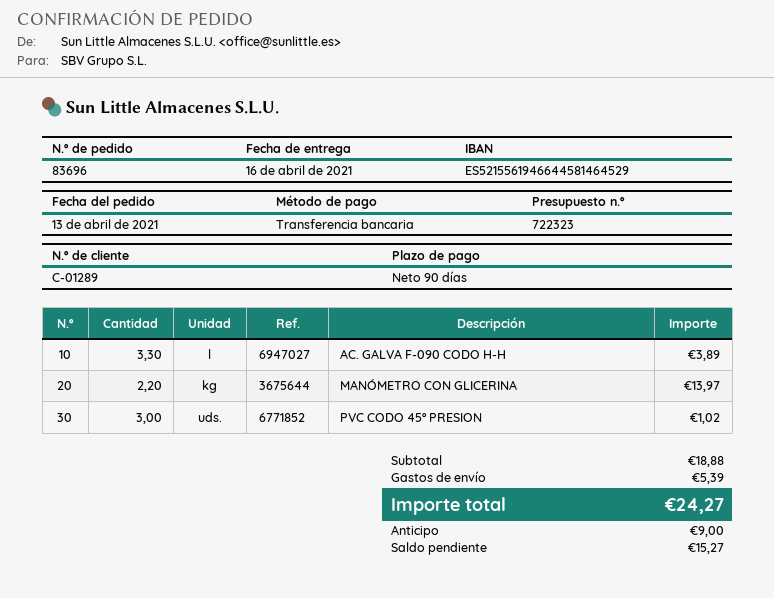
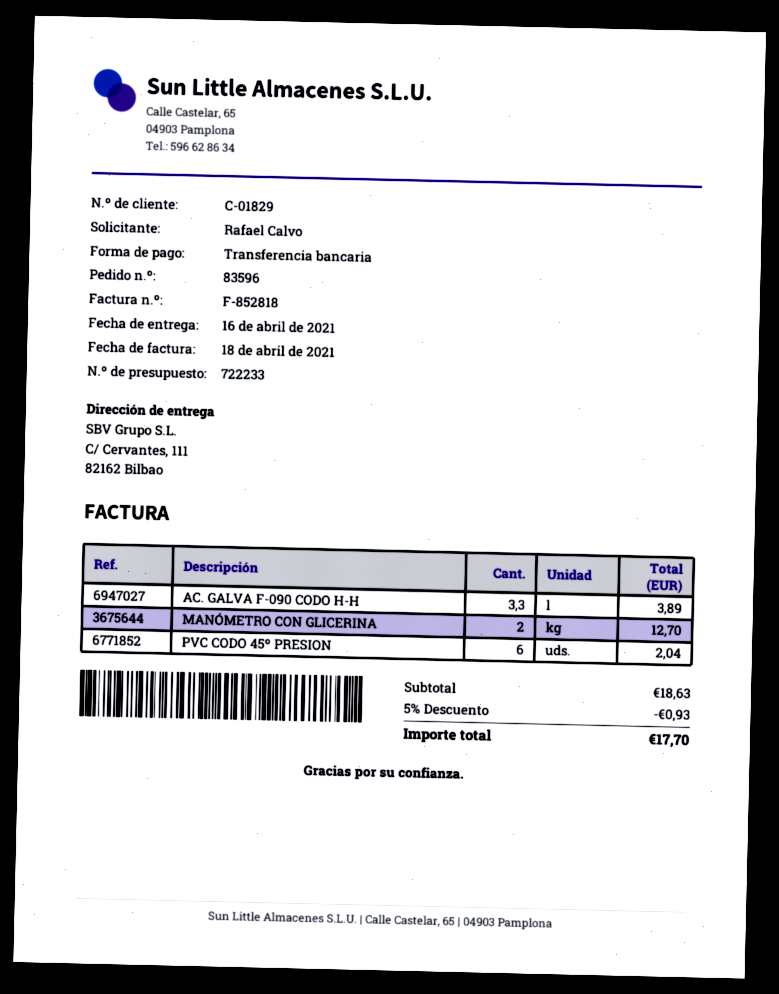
quote number: 722323 -> 722233
order number: 83696 -> 83596
customer number: C-01289 -> C-01829
MANÓMETRO CON GLICERINA: 2.2 for 13.97 -> 2 for 12.70
PVC CODO 45º PRESION: 3 for 1.02 -> 6 for 2.04
subtotal: 18.88 -> 18.63
discount: none -> 5% = 0.93
shipping: 5.39 -> none
total: 24.27 -> 17.70

